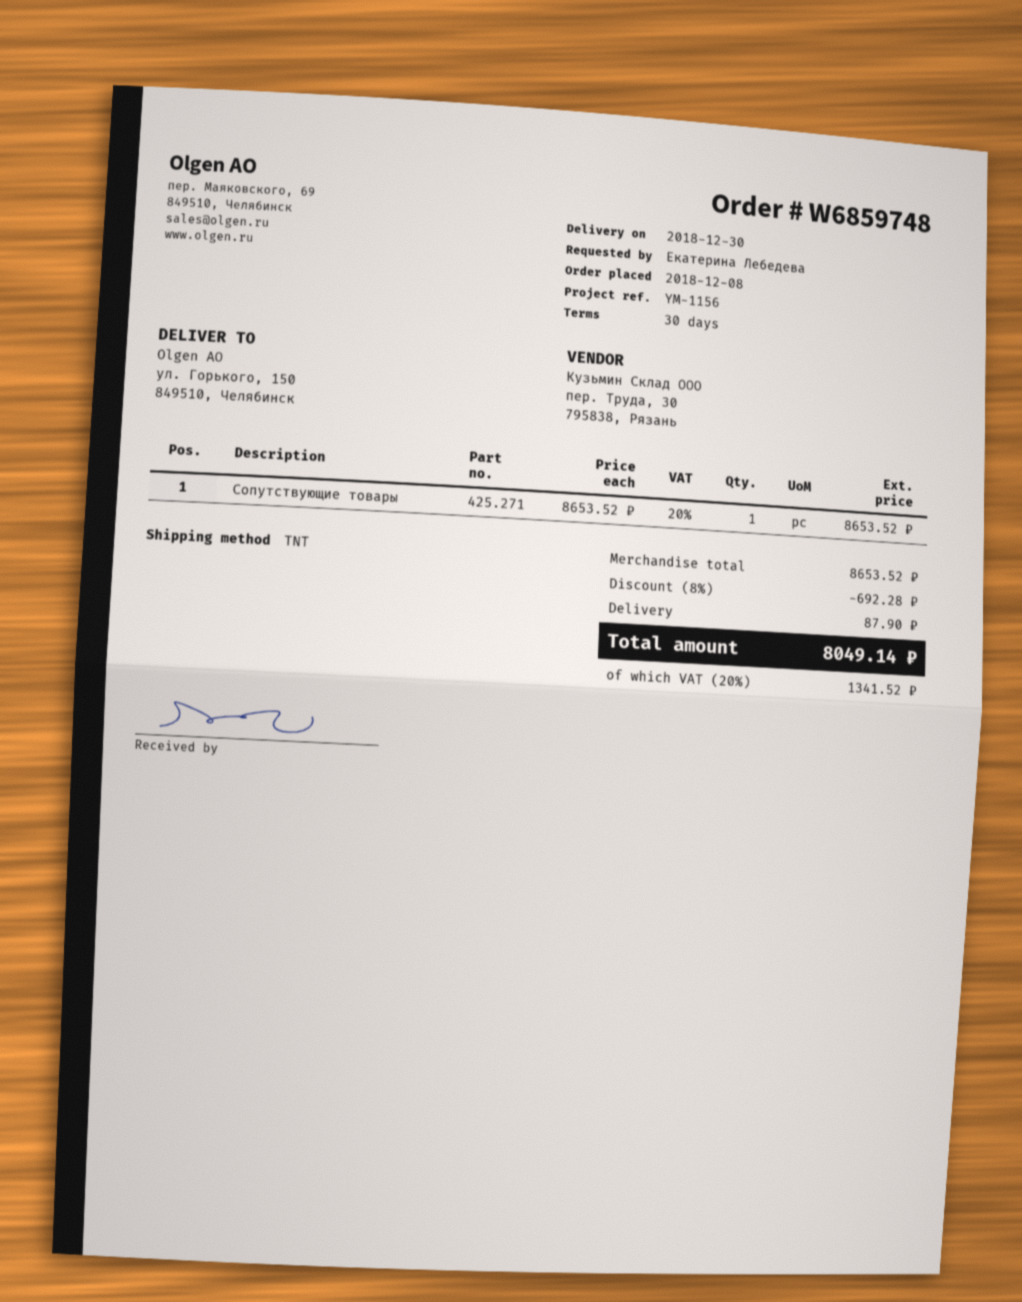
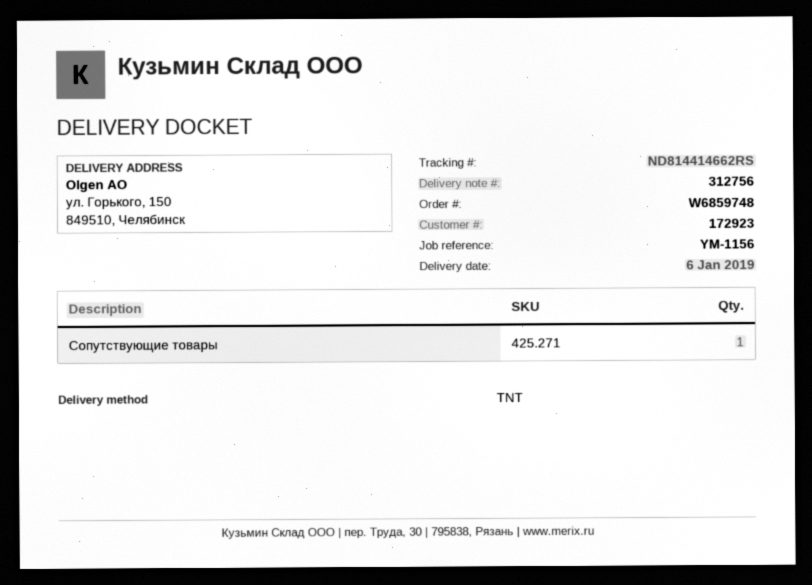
delivery date: 2018-12-30 -> 2019-01-06

